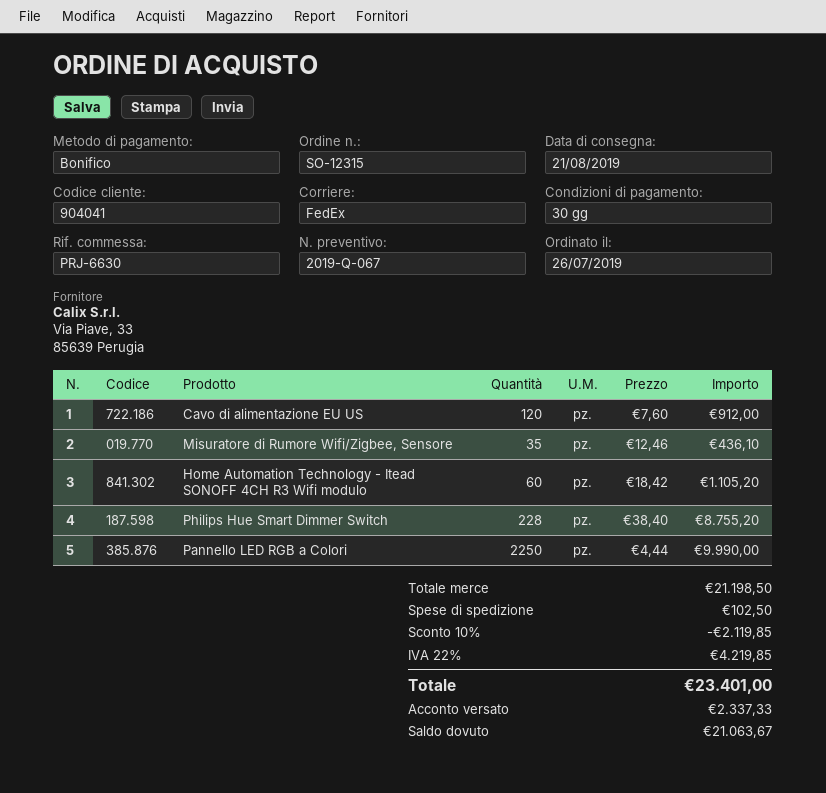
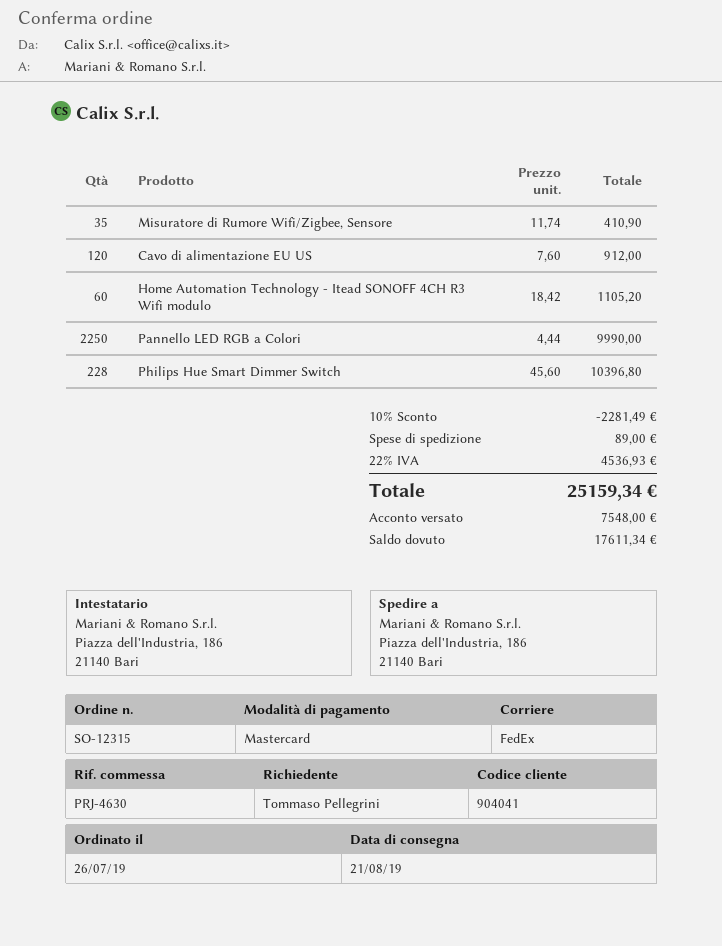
reference: PRJ-6630 -> PRJ-4630
payment method: bank transfer -> Mastercard
Misuratore di Rumore Wifi/Zigbee, Sensore: 35 x 12.46 = 436.10 -> 35 x 11.74 = 410.90
Philips Hue Smart Dimmer Switch: 228 x 38.40 = 8755.20 -> 228 x 45.60 = 10396.80
discount: 10% = 2119.85 -> 10% = 2281.49
shipping: 102.50 -> 89.00
tax: 22% = 4219.85 -> 22% = 4536.93
total: 23401.00 -> 25159.34
deposit: 2337.33 -> 7548.00
balance: 21063.67 -> 17611.34

